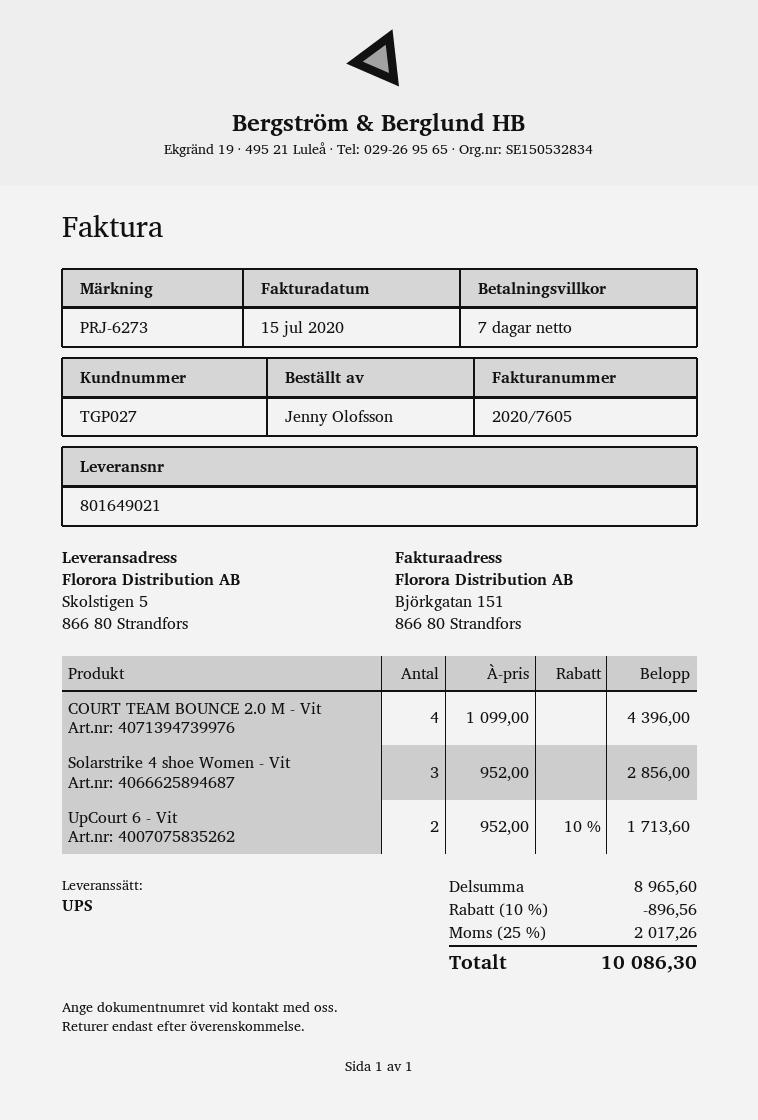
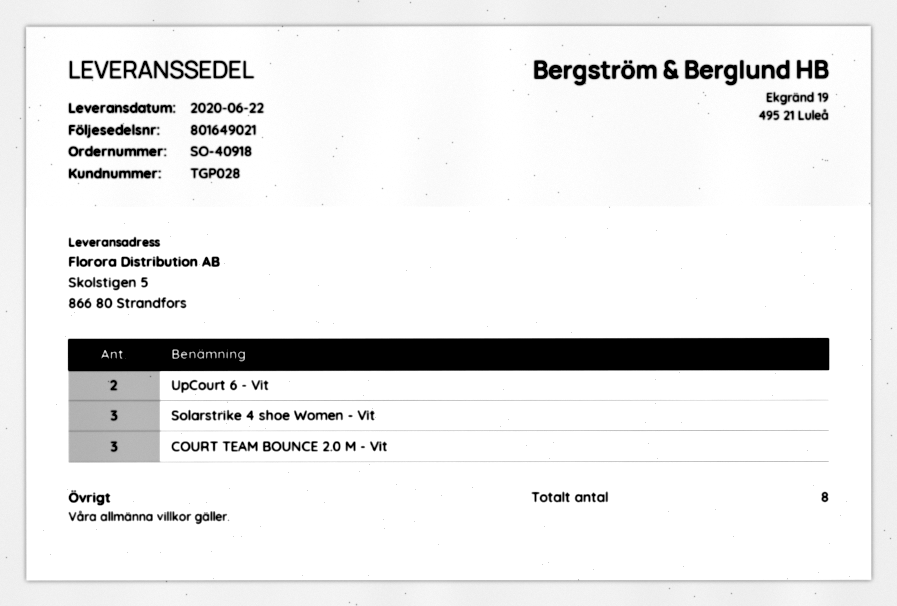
customer number: TGP027 -> TGP028
COURT TEAM BOUNCE 2.0 M - Vit: 4 -> 3

